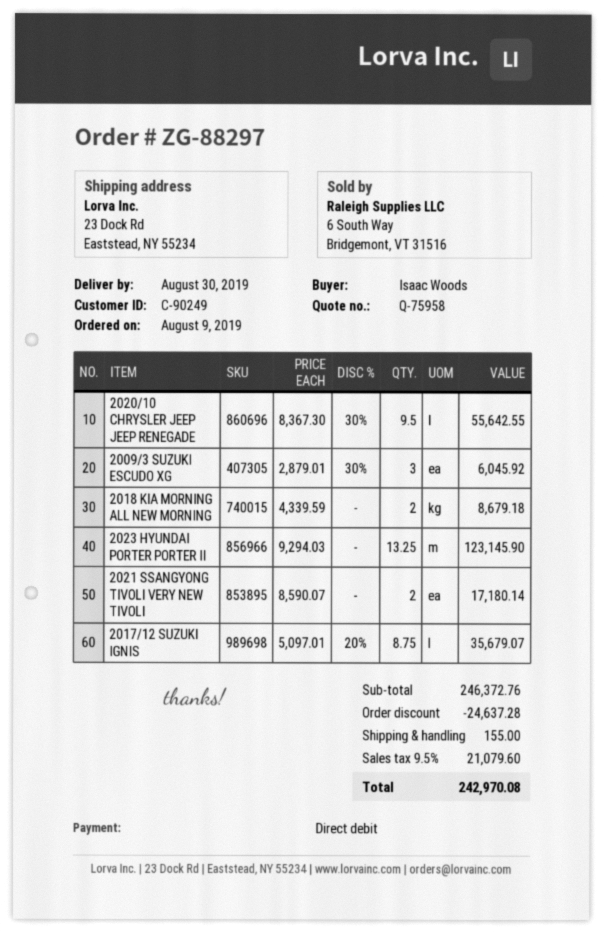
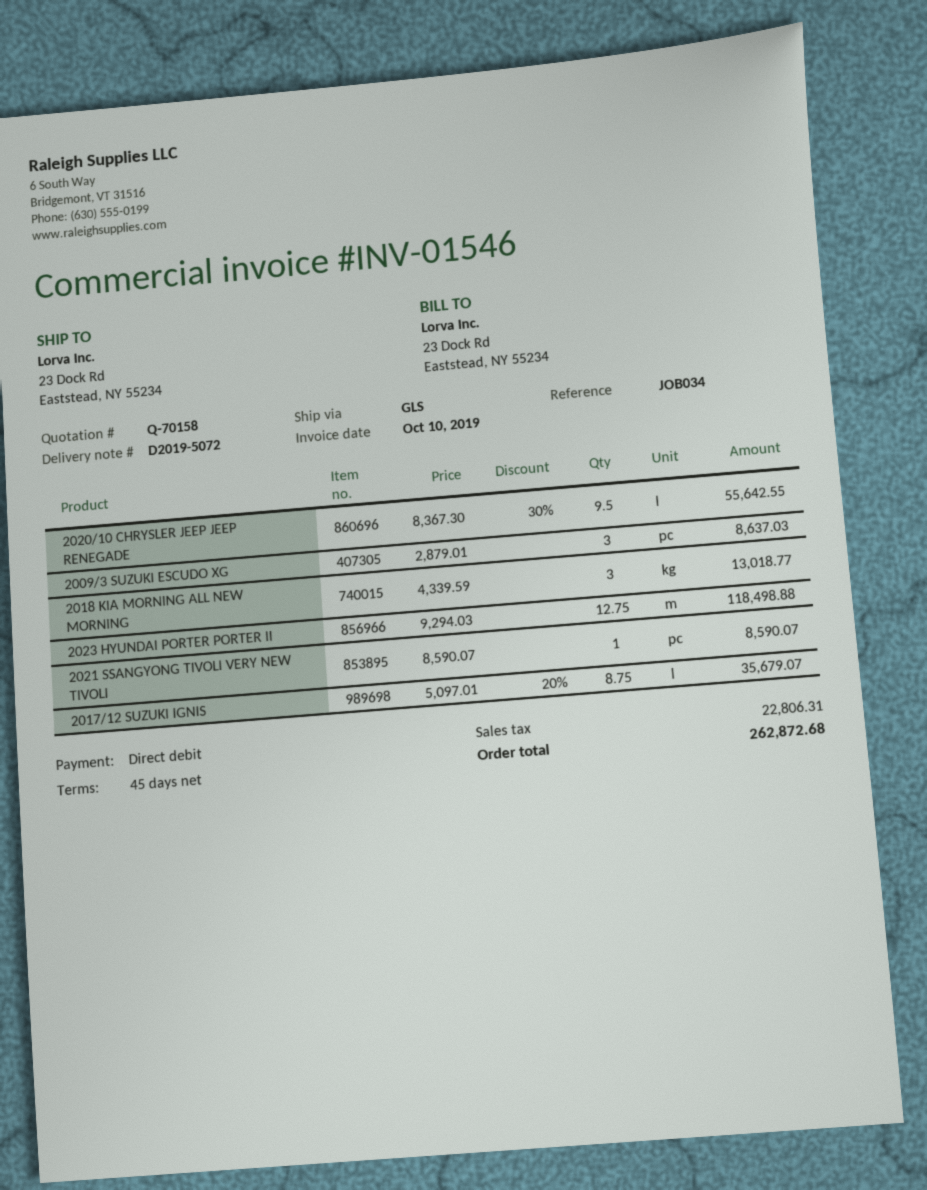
quote number: Q-75958 -> Q-70158
2009/3 SUZUKI ESCUDO XG: 3 x 2879.01 - 30% = 6045.92 -> 3 x 2879.01 = 8637.03
2018 KIA MORNING ALL NEW MORNING: 2 x 4339.59 = 8679.18 -> 3 x 4339.59 = 13018.77
2023 HYUNDAI PORTER PORTER II: 13.25 x 9294.03 = 123145.90 -> 12.75 x 9294.03 = 118498.88
2021 SSANGYONG TIVOLI VERY NEW TIVOLI: 2 x 8590.07 = 17180.14 -> 1 x 8590.07 = 8590.07
discount: 24637.28 -> none
shipping: 155.00 -> none
tax: 21079.60 -> 22806.31
total: 242970.08 -> 262872.68

